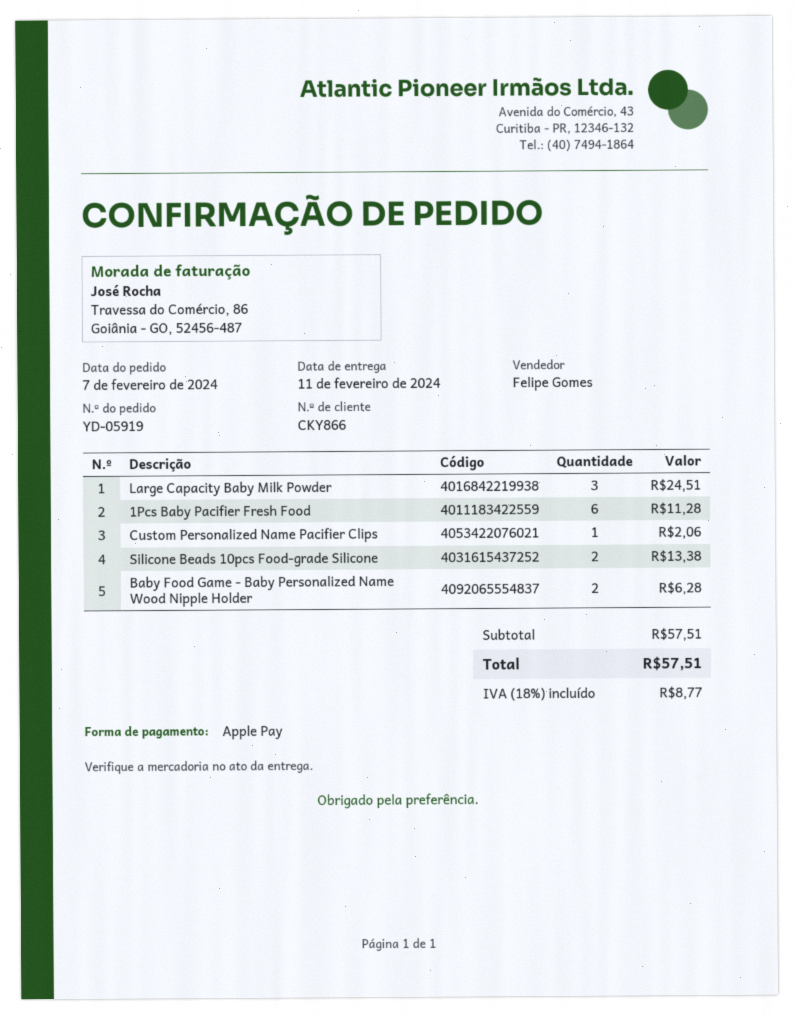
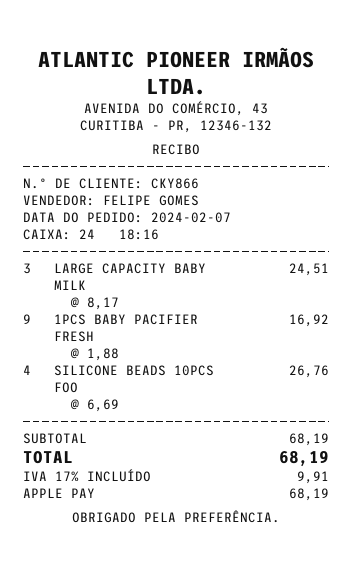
1Pcs Baby Pacifier Fresh Food: 6 for 11.28 -> 9 for 16.92
Custom Personalized Name Pacifier Clips: 1 for 2.06 -> none
Silicone Beads 10pcs Food-grade Silicone: 2 for 13.38 -> 4 for 26.76
Baby Food Game - Baby Personalized Name Wood Nipple Holder: 2 for 6.28 -> none
subtotal: 57.51 -> 68.19
tax: 18% = 8.77 -> 17% = 9.91
total: 57.51 -> 68.19

